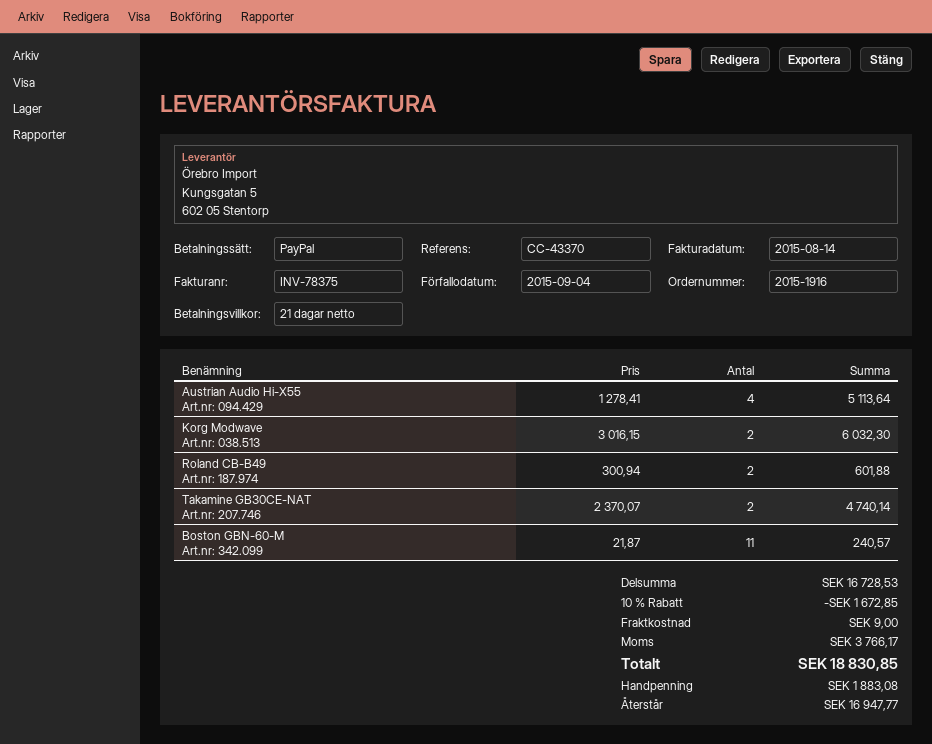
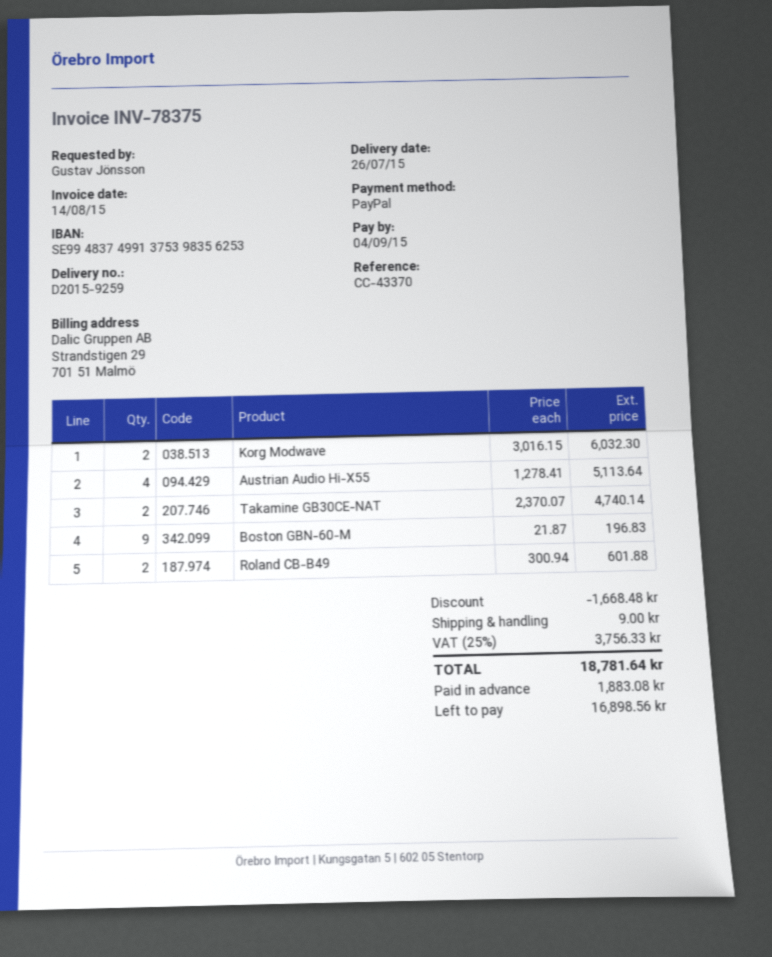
Boston GBN-60-M: 11 x 21.87 = 240.57 -> 9 x 21.87 = 196.83
discount: 1672.85 -> 1668.48
tax: 3766.17 -> 3756.33
total: 18830.85 -> 18781.64
balance: 16947.77 -> 16898.56

